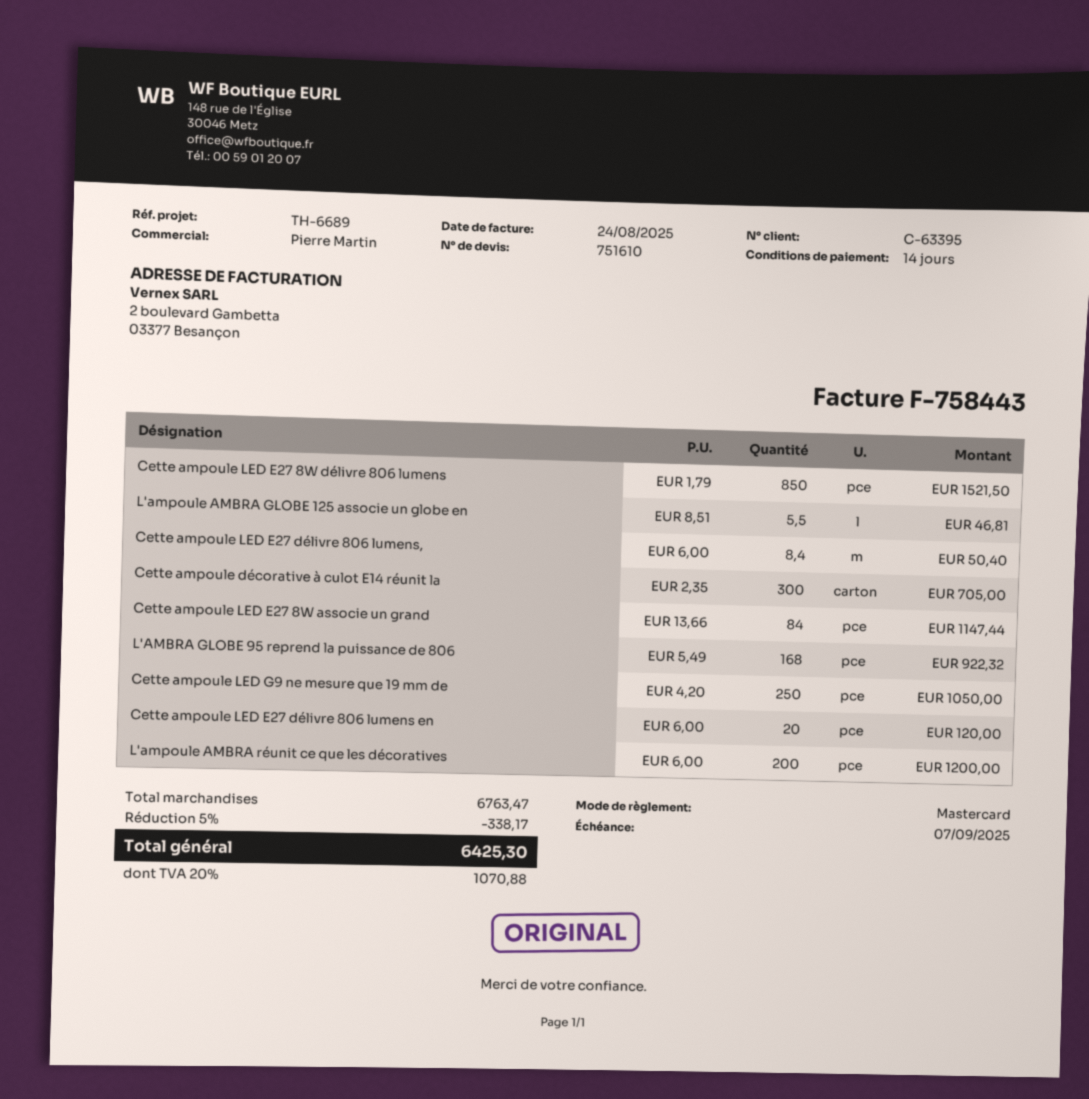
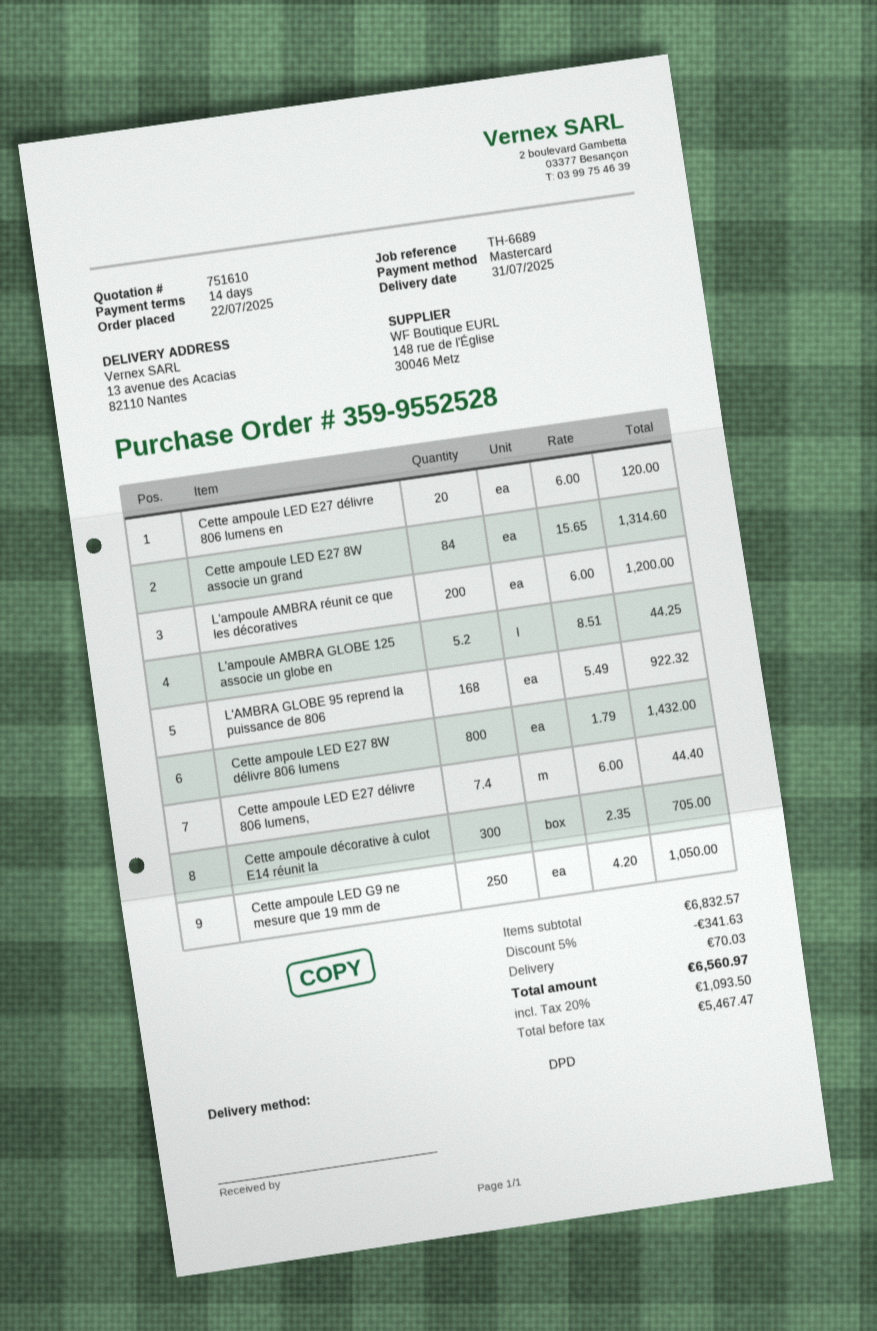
Cette ampoule LED E27 8W délivre 806 lumens: 850 x 1.79 = 1521.50 -> 800 x 1.79 = 1432.00
L'ampoule AMBRA GLOBE 125 associe un globe en: 5.5 x 8.51 = 46.81 -> 5.2 x 8.51 = 44.25
Cette ampoule LED E27 délivre 806 lumens,: 8.4 x 6.00 = 50.40 -> 7.4 x 6.00 = 44.40
Cette ampoule LED E27 8W associe un grand: 84 x 13.66 = 1147.44 -> 84 x 15.65 = 1314.60
subtotal: 6763.47 -> 6832.57
discount: 5% = 338.17 -> 5% = 341.63
shipping: none -> 70.03
tax: 20% = 1070.88 -> 20% = 1093.50
total: 6425.30 -> 6560.97

